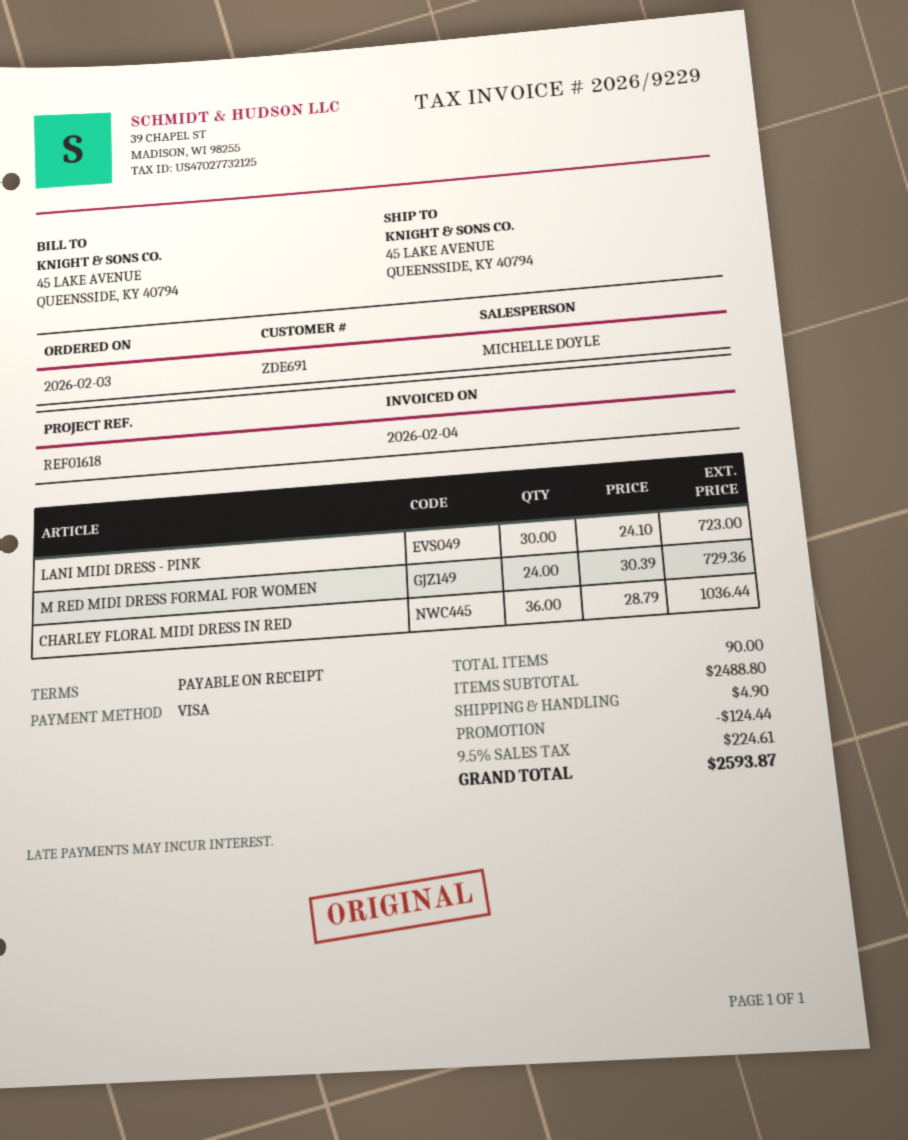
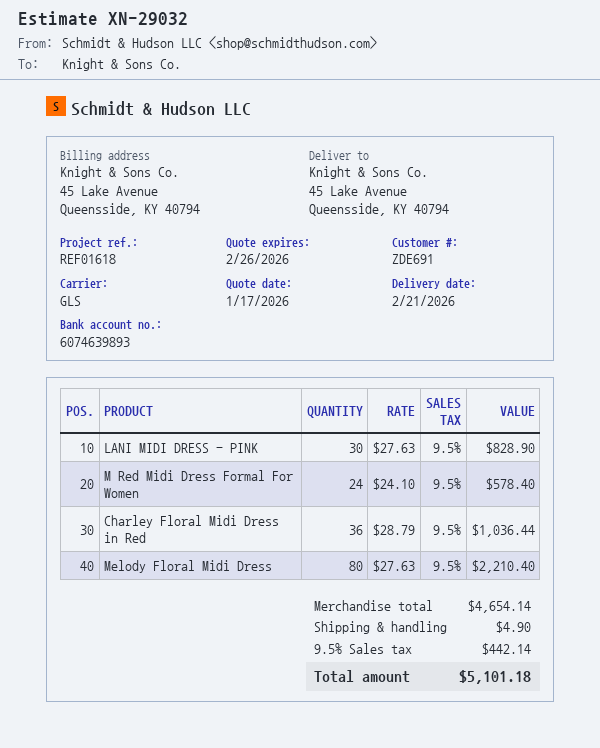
LANI MIDI DRESS - PINK: 30 x 24.10 = 723.00 -> 30 x 27.63 = 828.90
M RED MIDI DRESS FORMAL FOR WOMEN: 24 x 30.39 = 729.36 -> 24 x 24.10 = 578.40
Melody Floral Midi Dress: none -> 80 x 27.63 = 2210.40
subtotal: 2488.80 -> 4654.14
discount: 124.44 -> none
tax: 9.5% = 224.61 -> 9.5% = 442.14
total: 2593.87 -> 5101.18

